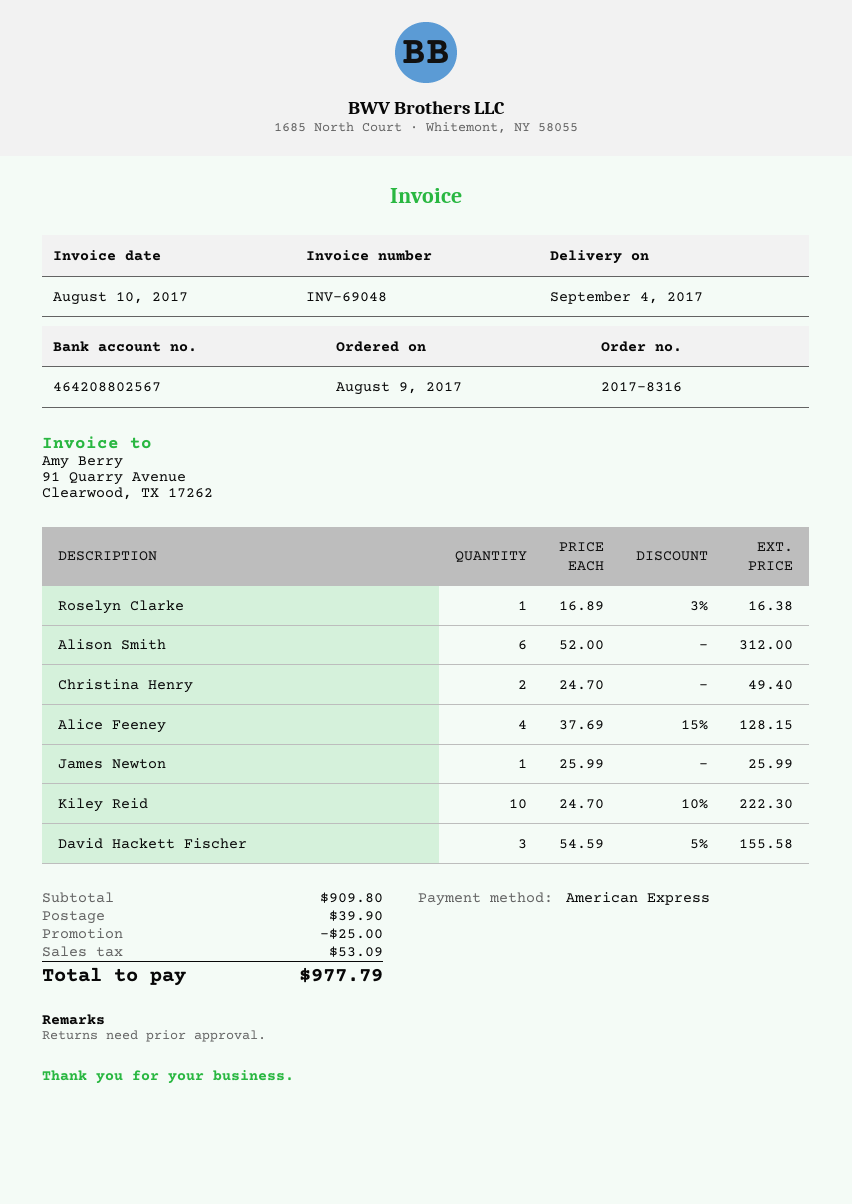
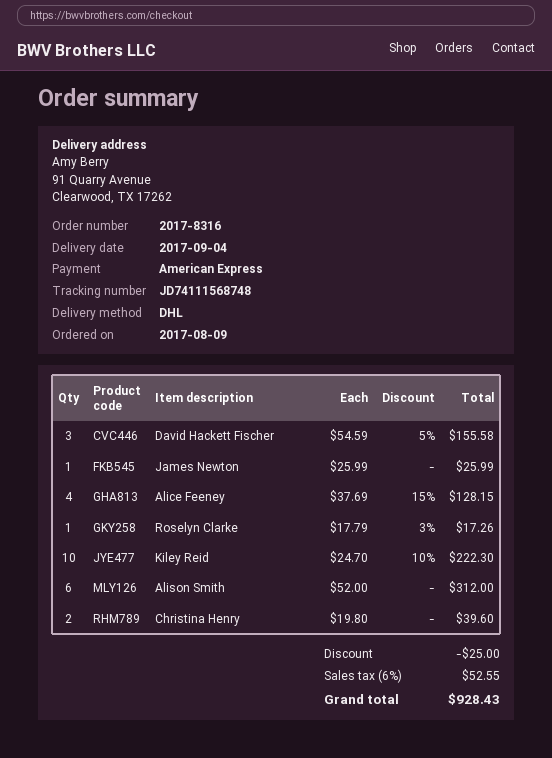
Roselyn Clarke: 1 x 16.89 - 3% = 16.38 -> 1 x 17.79 - 3% = 17.26
Christina Henry: 2 x 24.70 = 49.40 -> 2 x 19.80 = 39.60
shipping: 39.90 -> none
tax: 53.09 -> 52.55
total: 977.79 -> 928.43

